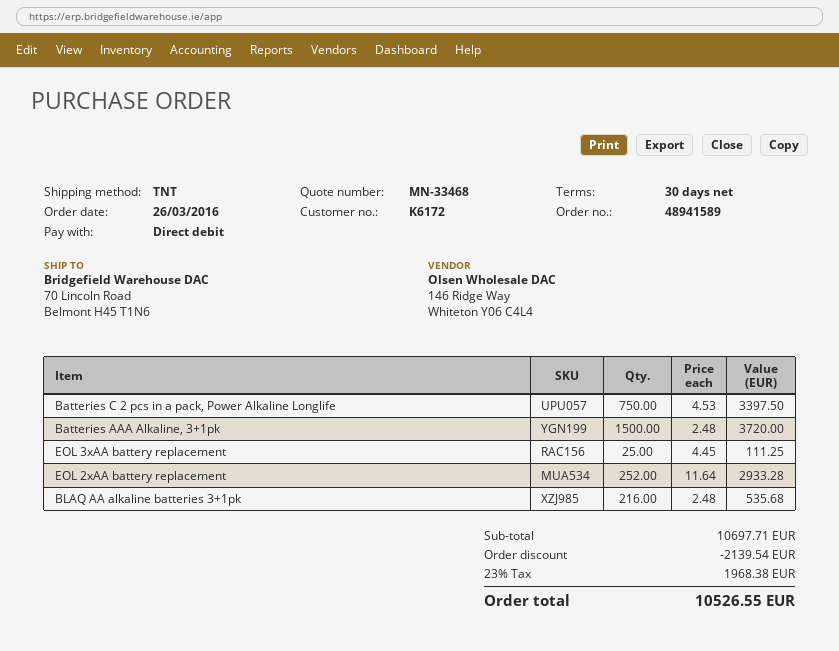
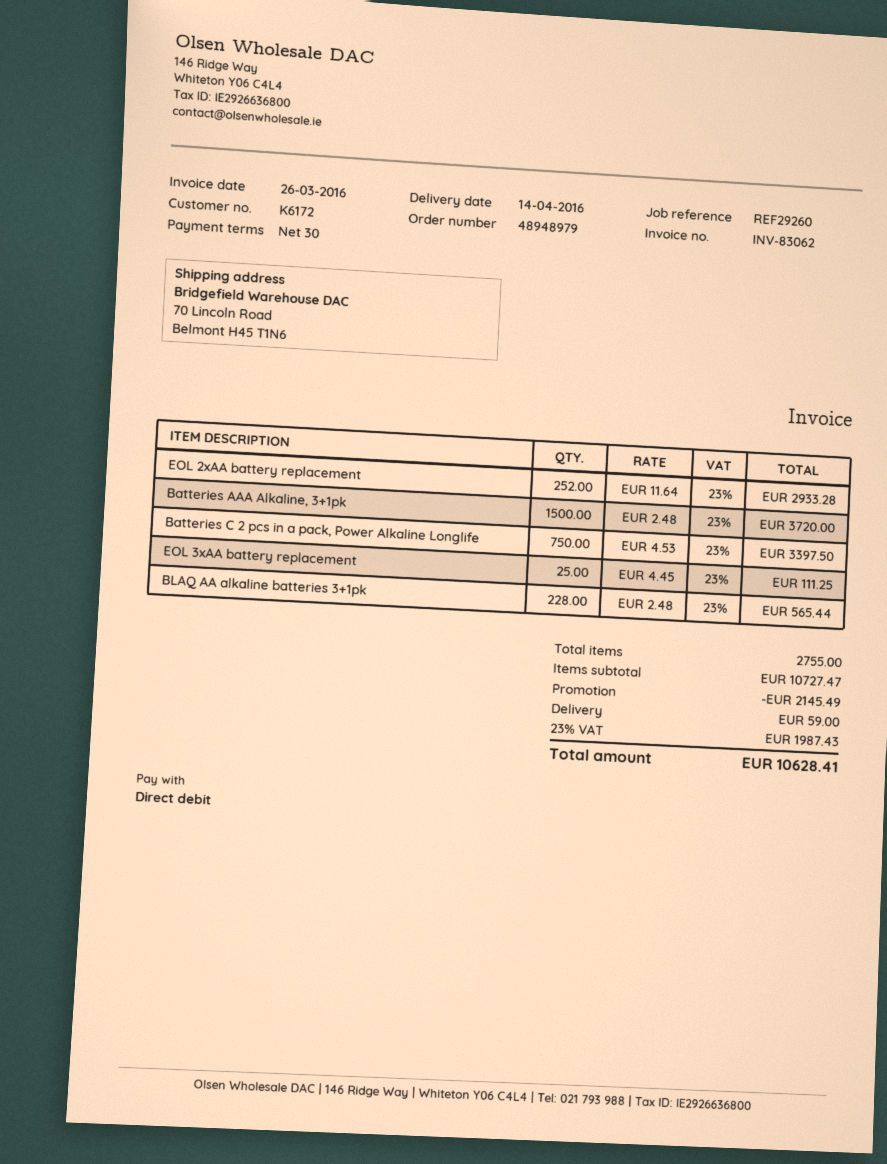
order number: 48941589 -> 48948979
BLAQ AA alkaline batteries 3+1pk: 216 x 2.48 = 535.68 -> 228 x 2.48 = 565.44
subtotal: 10697.71 -> 10727.47
discount: 2139.54 -> 2145.49
shipping: none -> 59.00
tax: 23% = 1968.38 -> 23% = 1987.43
total: 10526.55 -> 10628.41

